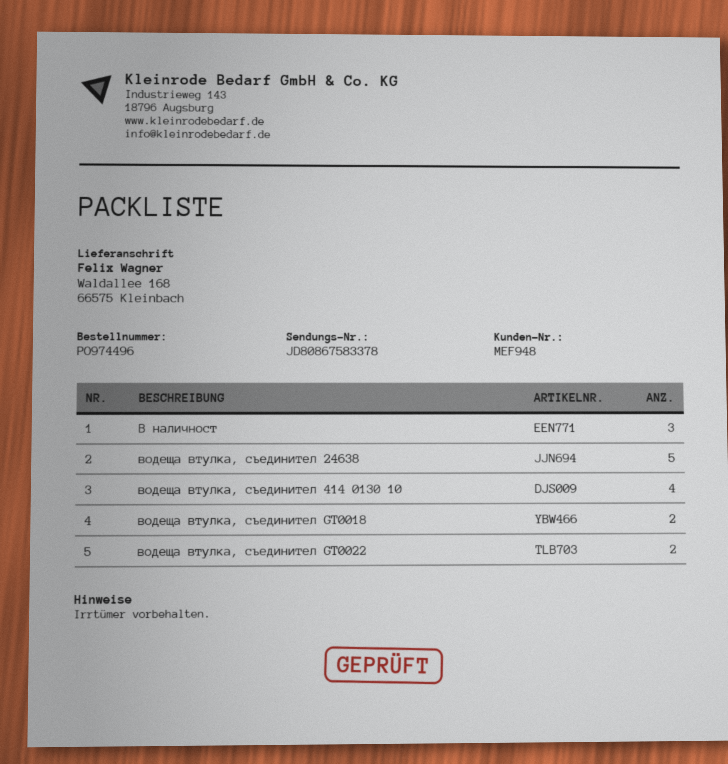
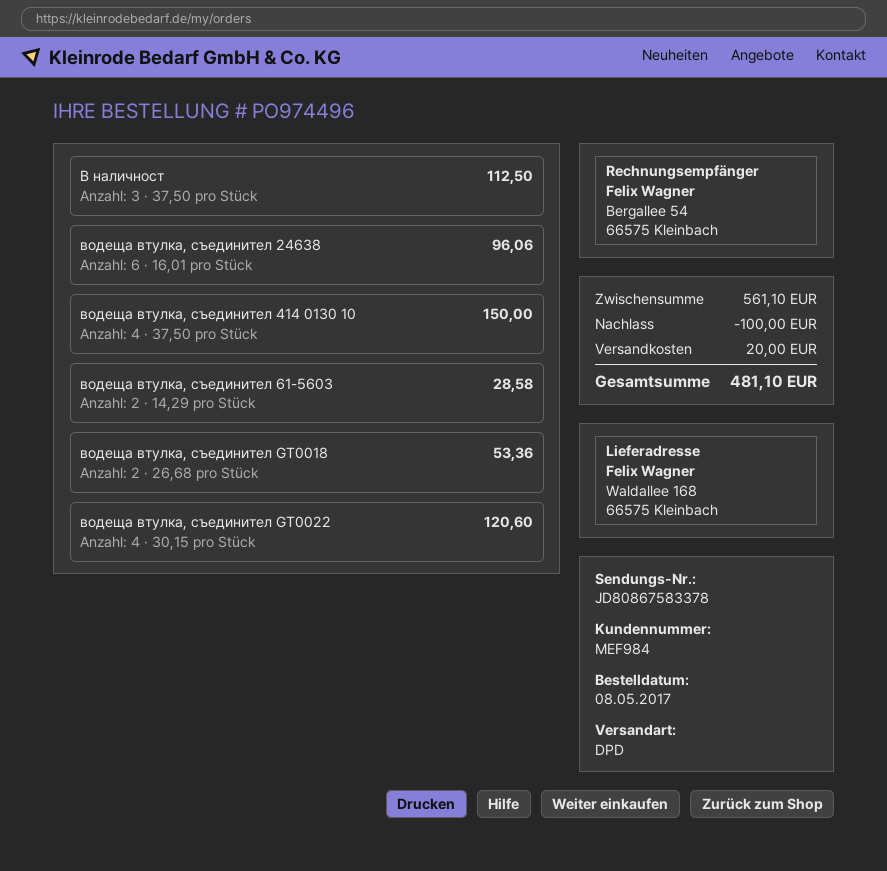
customer number: MEF948 -> MEF984
водеща втулка, съединител 24638: 5 -> 6
водеща втулка, съединител GT0022: 2 -> 4
водеща втулка, съединител 61-5603: none -> 2

